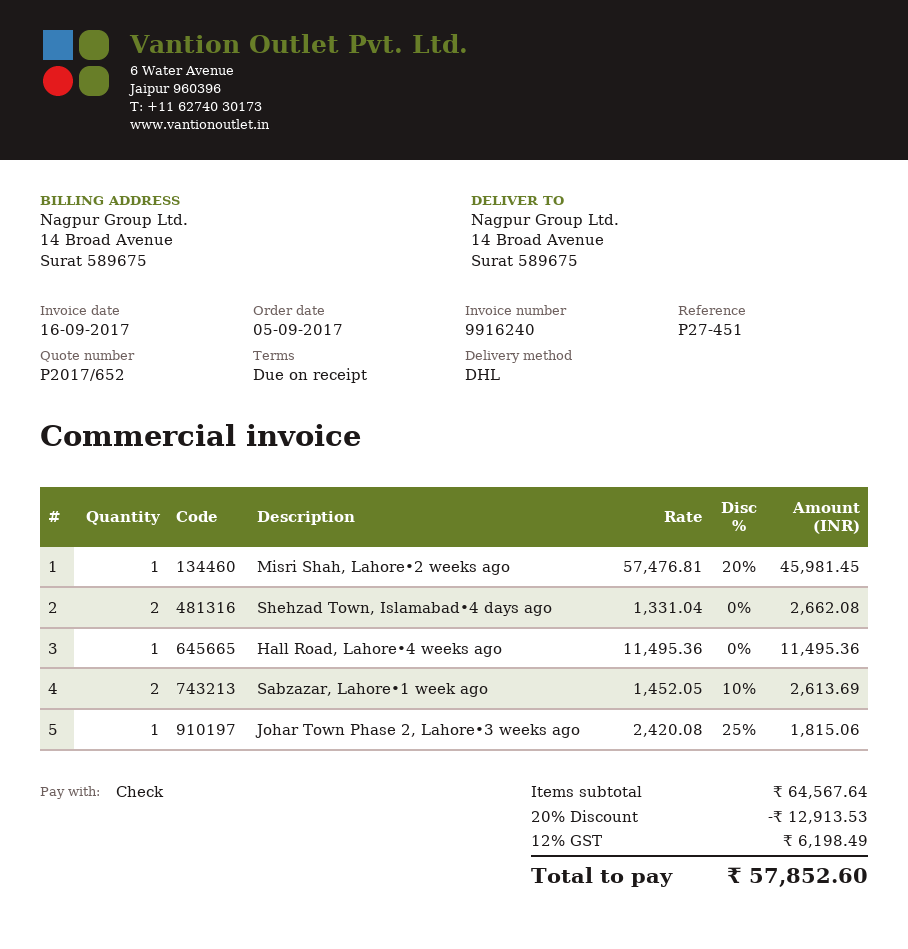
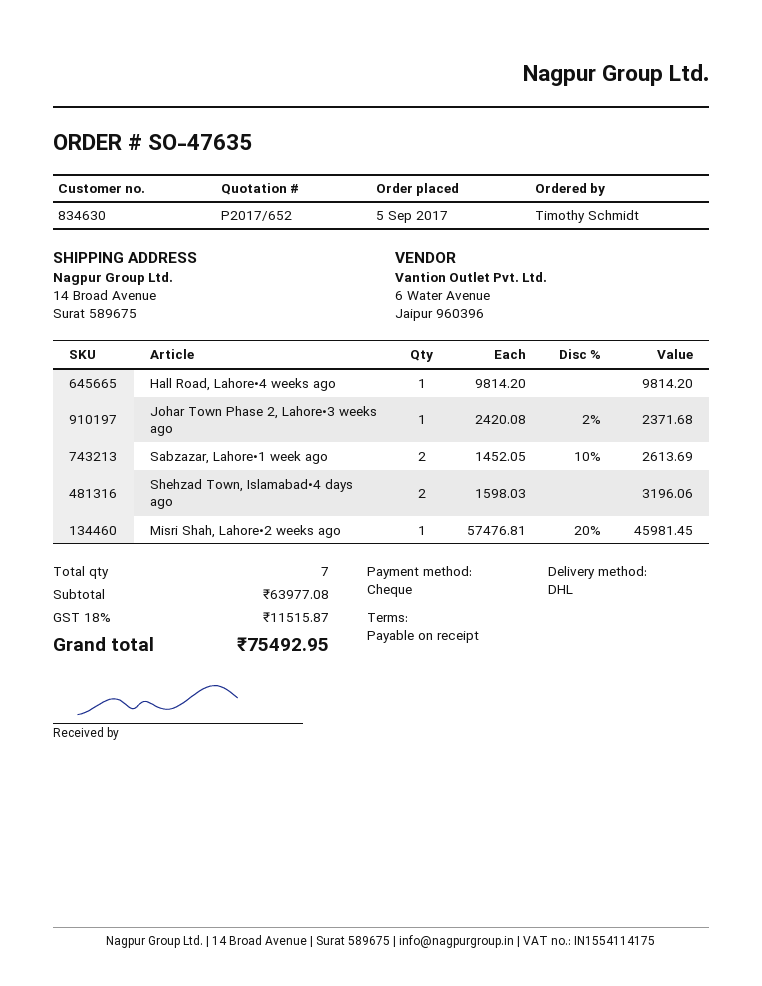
Shehzad Town, Islamabad•4 days ago: 2 x 1331.04 = 2662.08 -> 2 x 1598.03 = 3196.06
Hall Road, Lahore•4 weeks ago: 1 x 11495.36 = 11495.36 -> 1 x 9814.20 = 9814.20
Johar Town Phase 2, Lahore•3 weeks ago: 1 x 2420.08 - 25% = 1815.06 -> 1 x 2420.08 - 2% = 2371.68
subtotal: 64567.64 -> 63977.08
discount: 20% = 12913.53 -> none
tax: 12% = 6198.49 -> 18% = 11515.87
total: 57852.60 -> 75492.95

